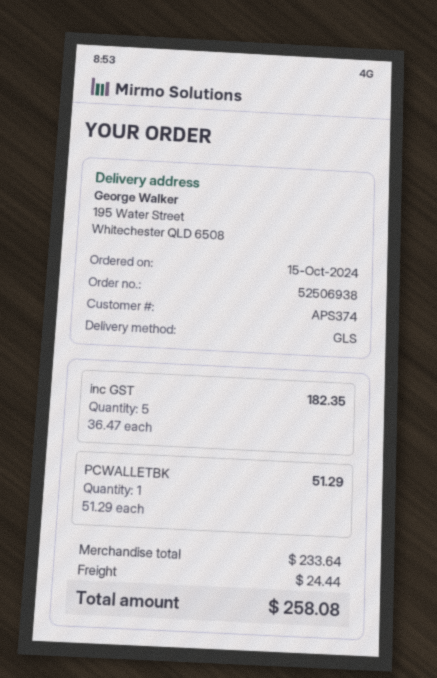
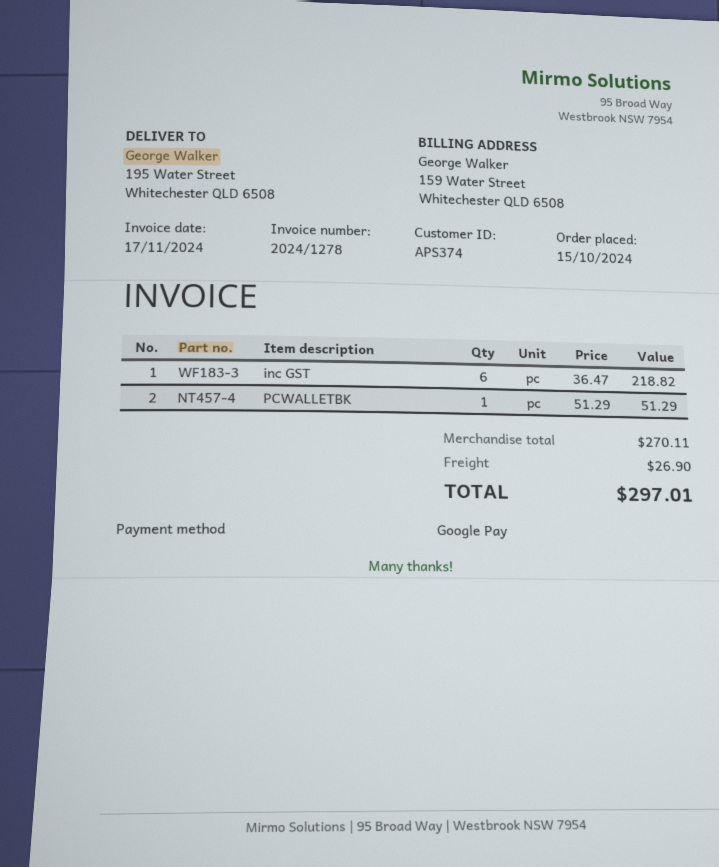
inc GST: 5 x 36.47 = 182.35 -> 6 x 36.47 = 218.82
subtotal: 233.64 -> 270.11
shipping: 24.44 -> 26.90
total: 258.08 -> 297.01

